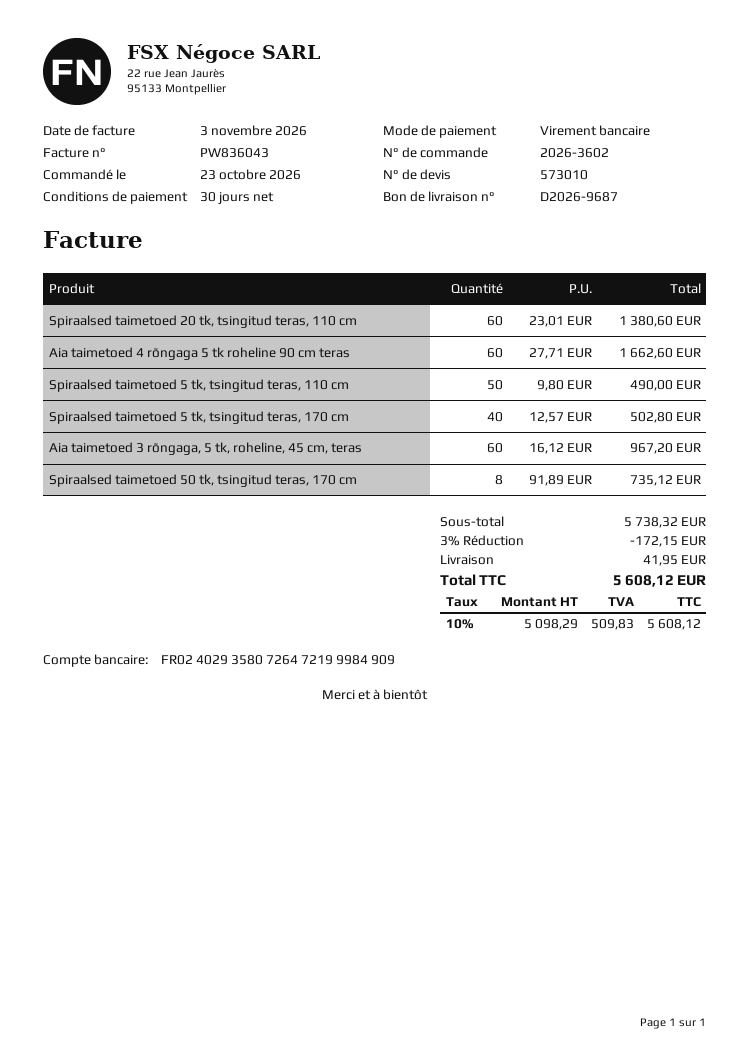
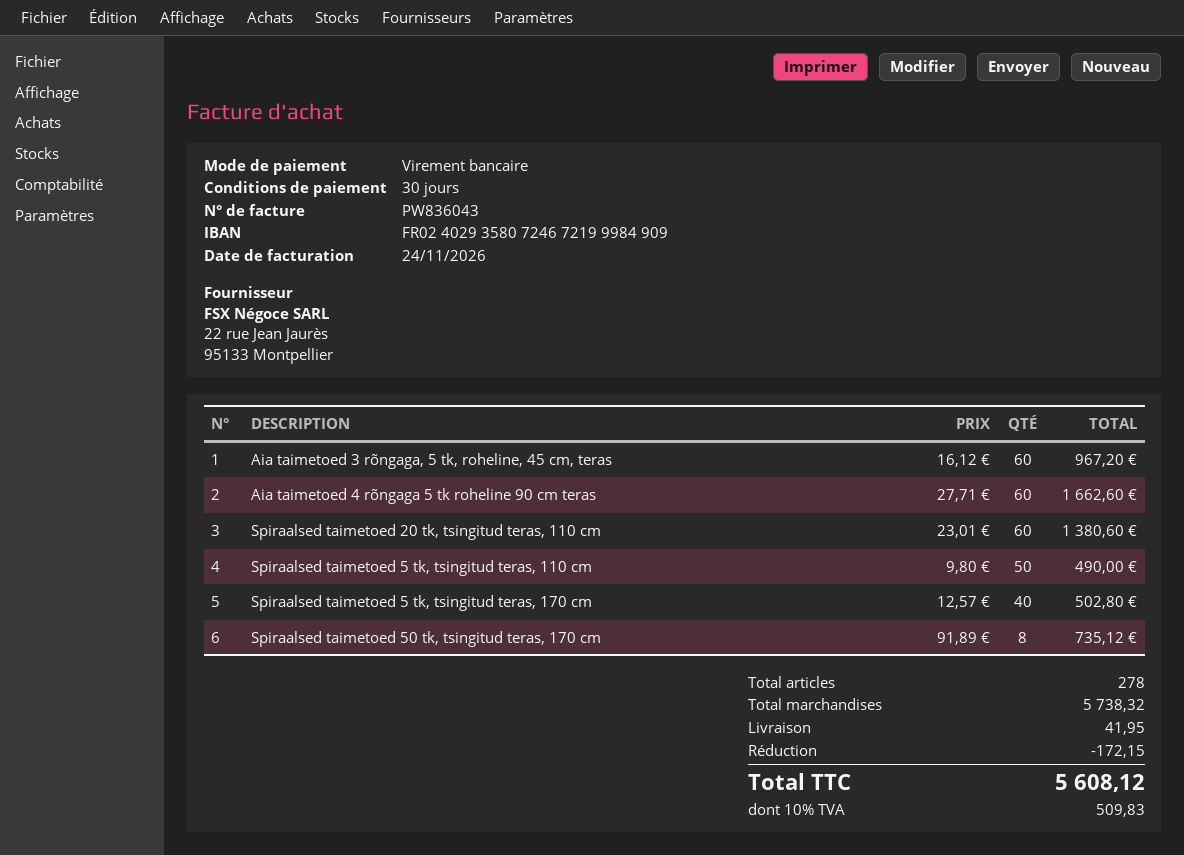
invoice date: 2026-11-03 -> 2026-11-24
bank account: FR0240293580726472199984909 -> FR0240293580724672199984909

